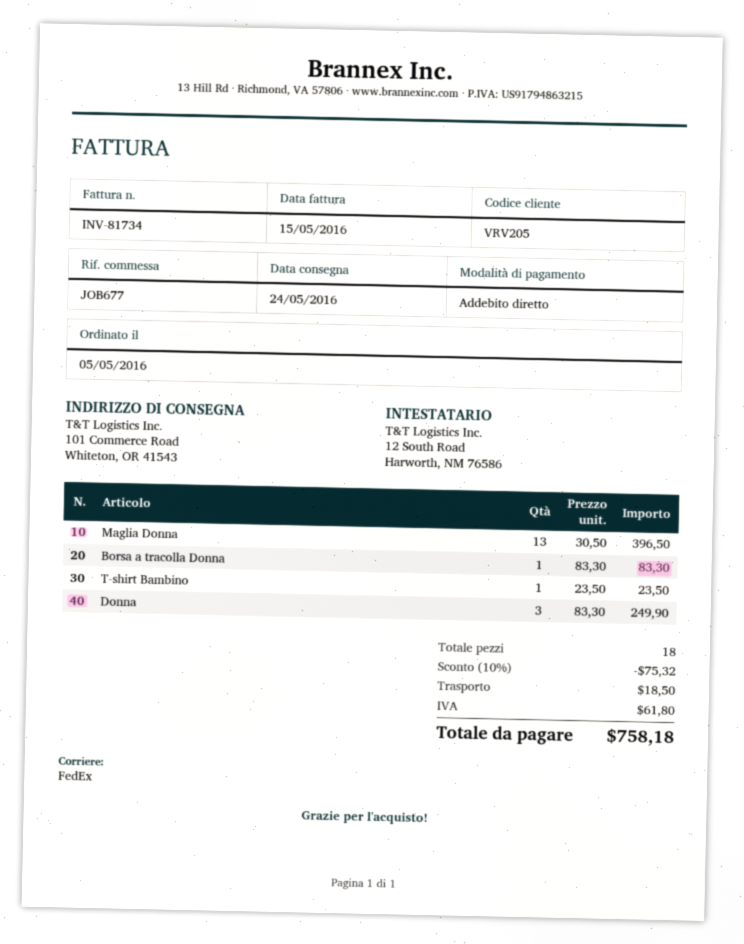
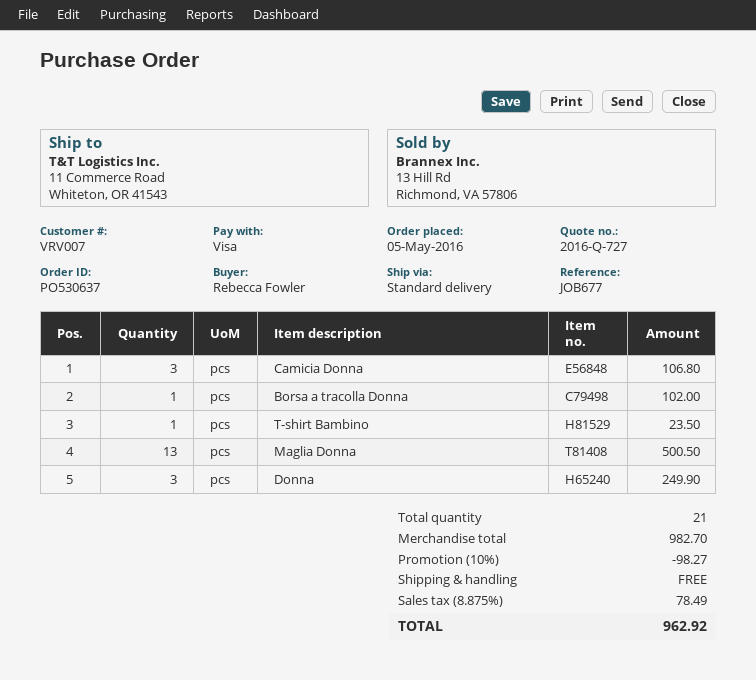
customer number: VRV205 -> VRV007
payment method: direct debit -> Visa
shipping method: FedEx -> standard
ship to: 101 Commerce Road, Whiteton, OR 41543 -> 11 Commerce Road, Whiteton, OR 41543
Maglia Donna: 13 for 396.50 -> 13 for 500.50
Borsa a tracolla Donna: 1 for 83.30 -> 1 for 102.00
Camicia Donna: none -> 3 for 106.80
total quantity: 18 -> 21
discount: 10% = 75.32 -> 10% = 98.27
shipping: 18.50 -> 0.00
tax: 61.80 -> 78.49
total: 758.18 -> 962.92

